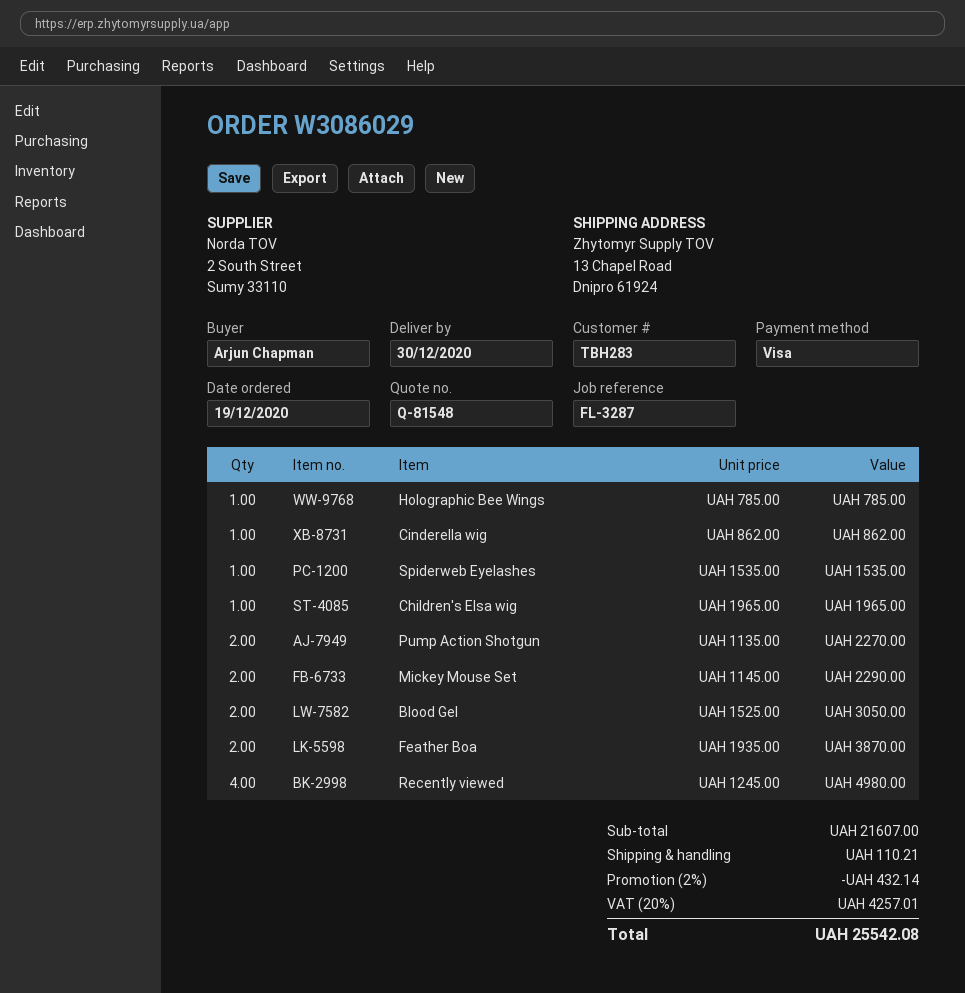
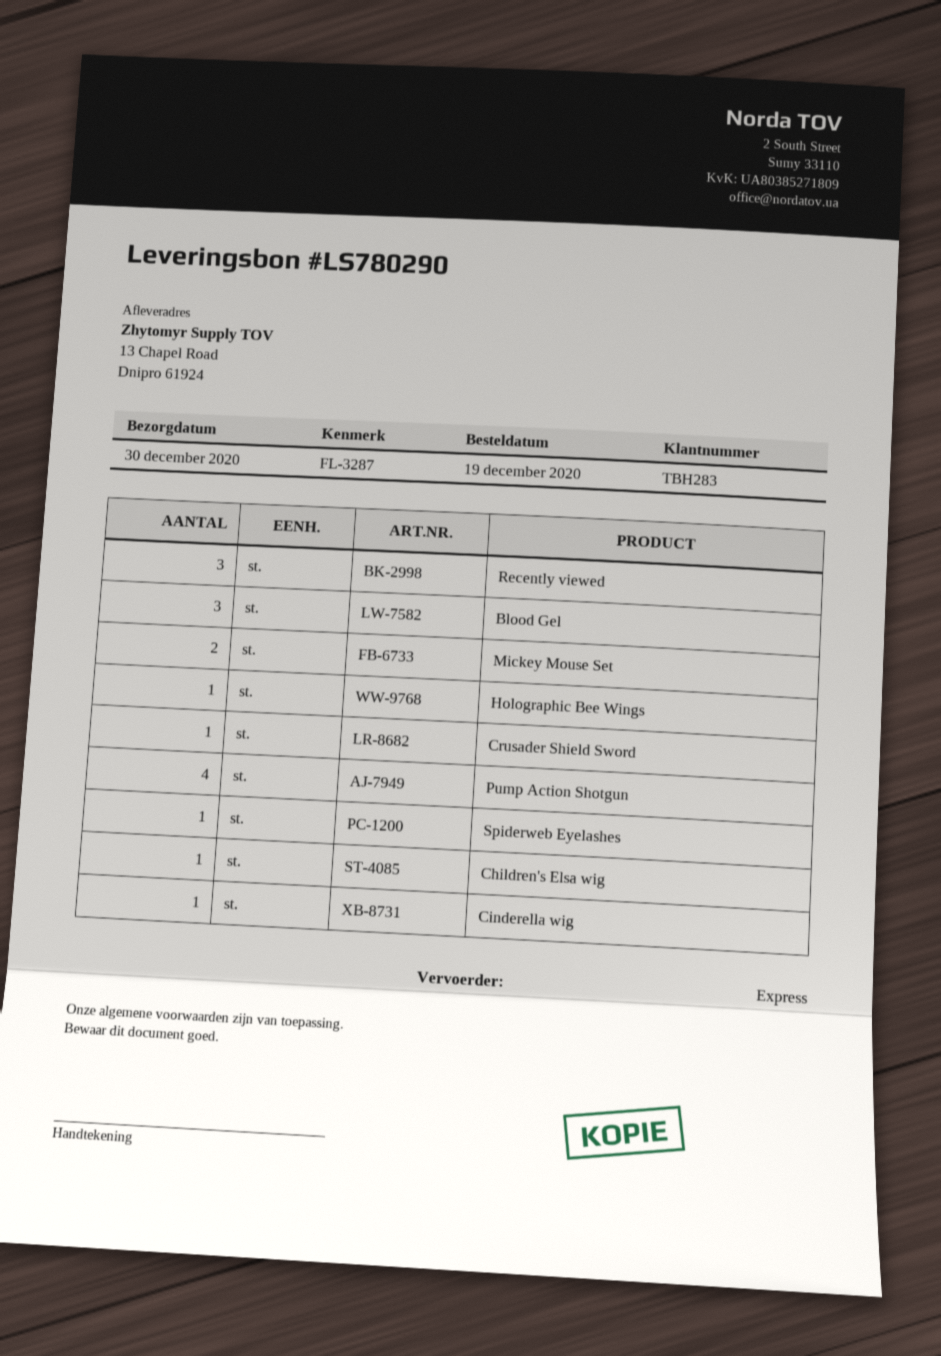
Pump Action Shotgun: 2 -> 4
Blood Gel: 2 -> 3
Feather Boa: 2 -> none
Recently viewed: 4 -> 3
Crusader Shield Sword: none -> 1

